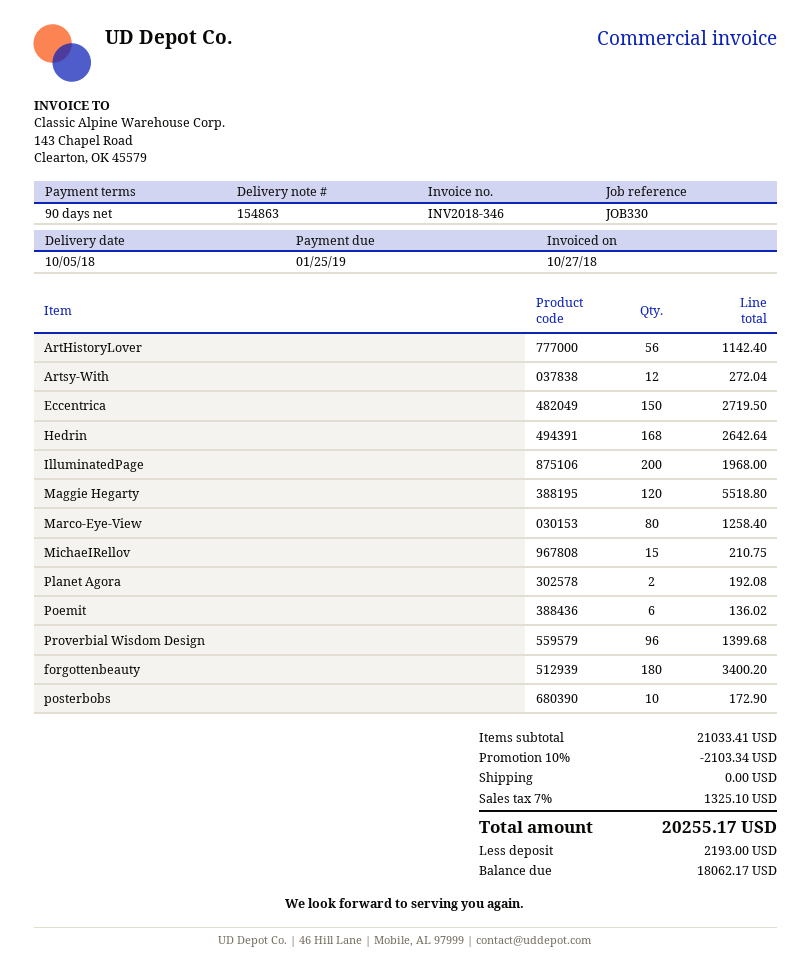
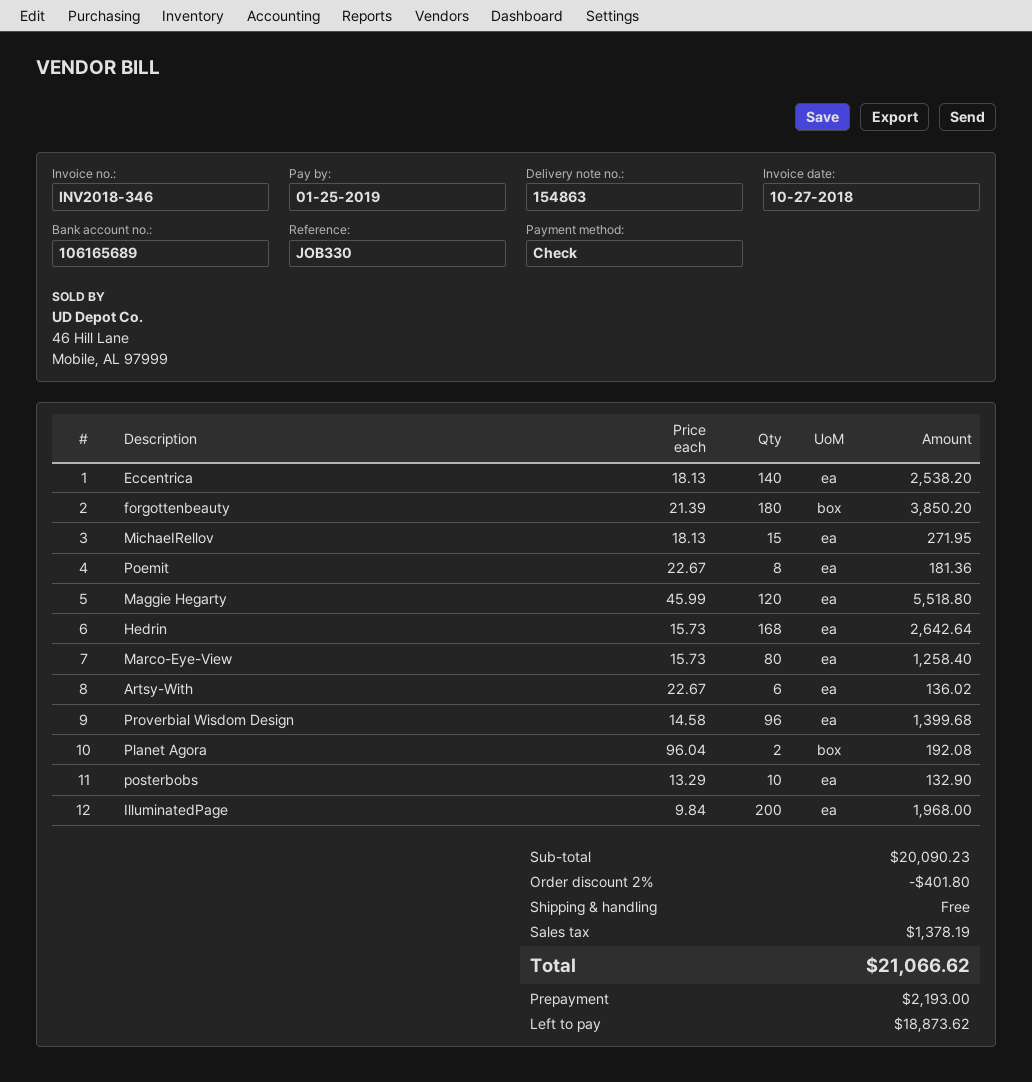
ArtHistoryLover: 56 for 1142.40 -> none
Artsy-With: 12 for 272.04 -> 6 for 136.02
Eccentrica: 150 for 2719.50 -> 140 for 2538.20
MichaeIRellov: 15 for 210.75 -> 15 for 271.95
Poemit: 6 for 136.02 -> 8 for 181.36
forgottenbeauty: 180 for 3400.20 -> 180 for 3850.20
posterbobs: 10 for 172.90 -> 10 for 132.90
subtotal: 21033.41 -> 20090.23
discount: 10% = 2103.34 -> 2% = 401.80
tax: 1325.10 -> 1378.19
total: 20255.17 -> 21066.62
balance: 18062.17 -> 18873.62

